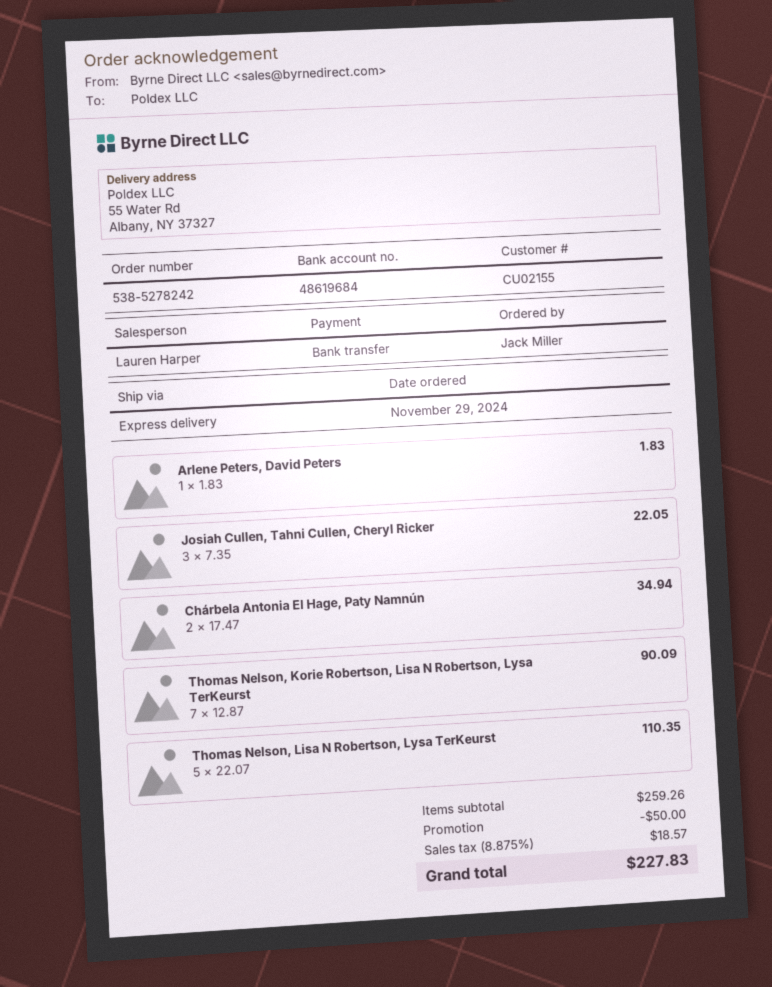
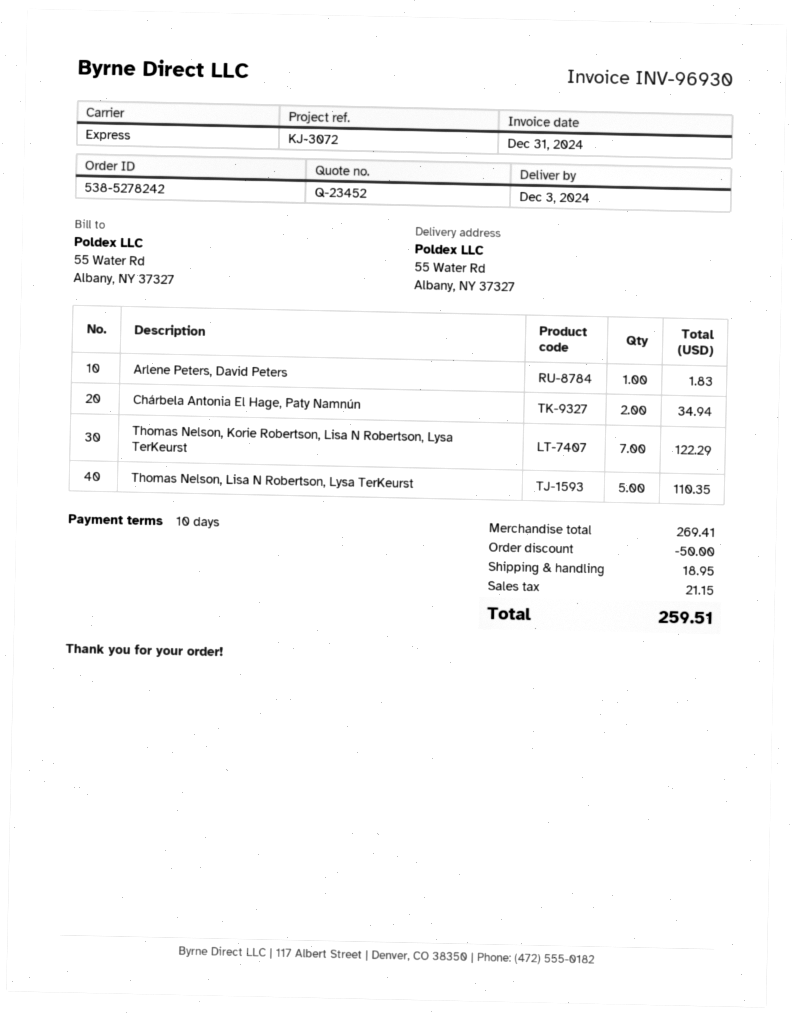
Josiah Cullen, Tahni Cullen, Cheryl Ricker: 3 for 22.05 -> none
Thomas Nelson, Korie Robertson, Lisa N Robertson, Lysa TerKeurst: 7 for 90.09 -> 7 for 122.29
subtotal: 259.26 -> 269.41
shipping: none -> 18.95
tax: 18.57 -> 21.15
total: 227.83 -> 259.51

